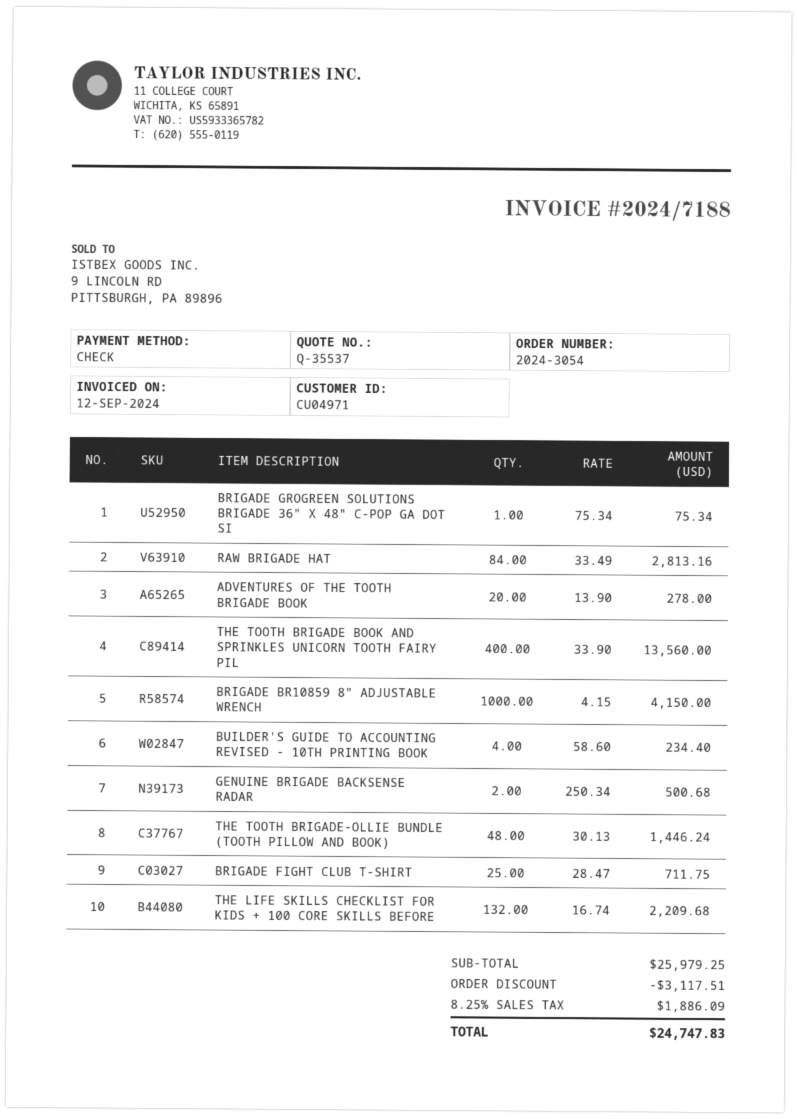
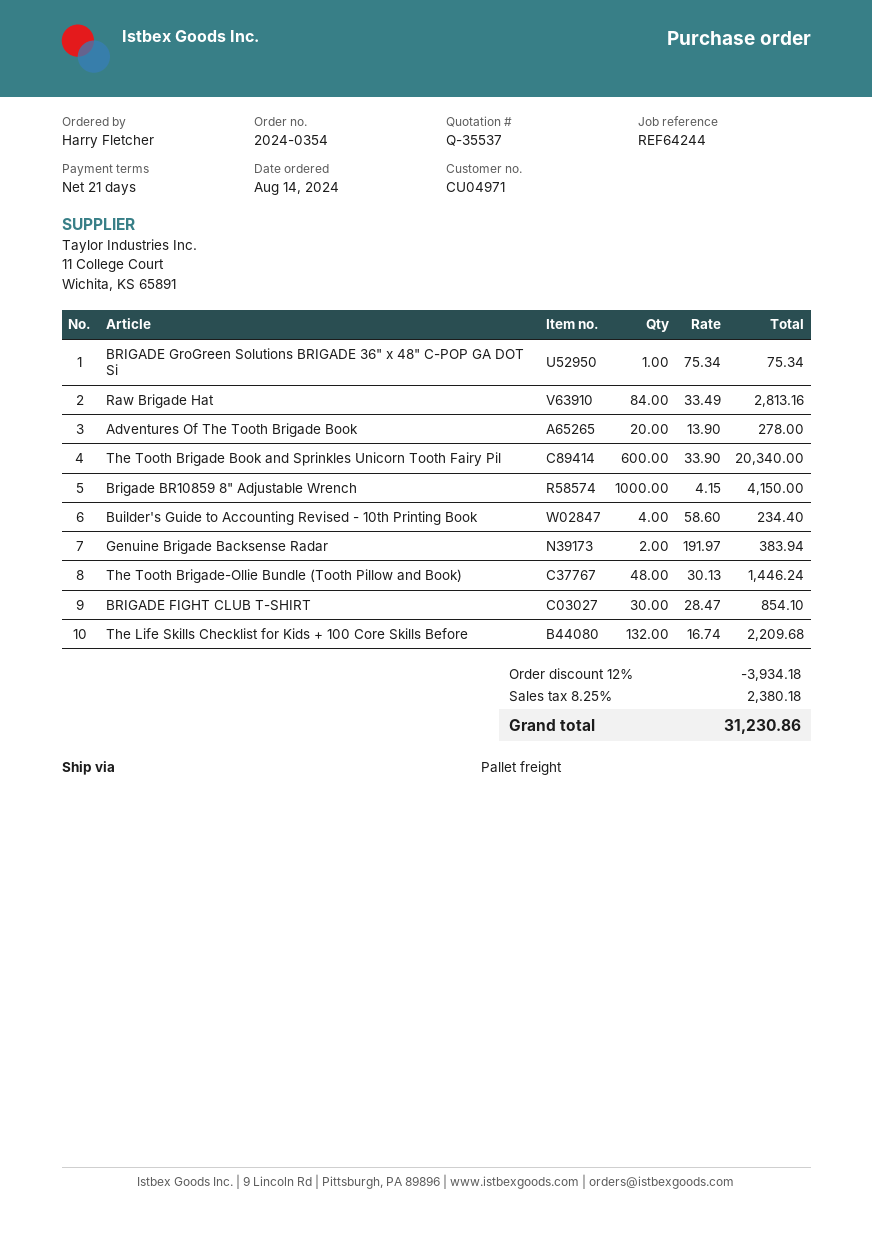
order number: 2024-3054 -> 2024-0354
THE TOOTH BRIGADE BOOK AND SPRINKLES UNICORN TOOTH FAIRY PIL: 400 x 33.90 = 13560.00 -> 600 x 33.90 = 20340.00
GENUINE BRIGADE BACKSENSE RADAR: 2 x 250.34 = 500.68 -> 2 x 191.97 = 383.94
BRIGADE FIGHT CLUB T-SHIRT: 25 x 28.47 = 711.75 -> 30 x 28.47 = 854.10
discount: 3117.51 -> 3934.18
tax: 8.25% = 1886.09 -> 8.25% = 2380.18
total: 24747.83 -> 31230.86

